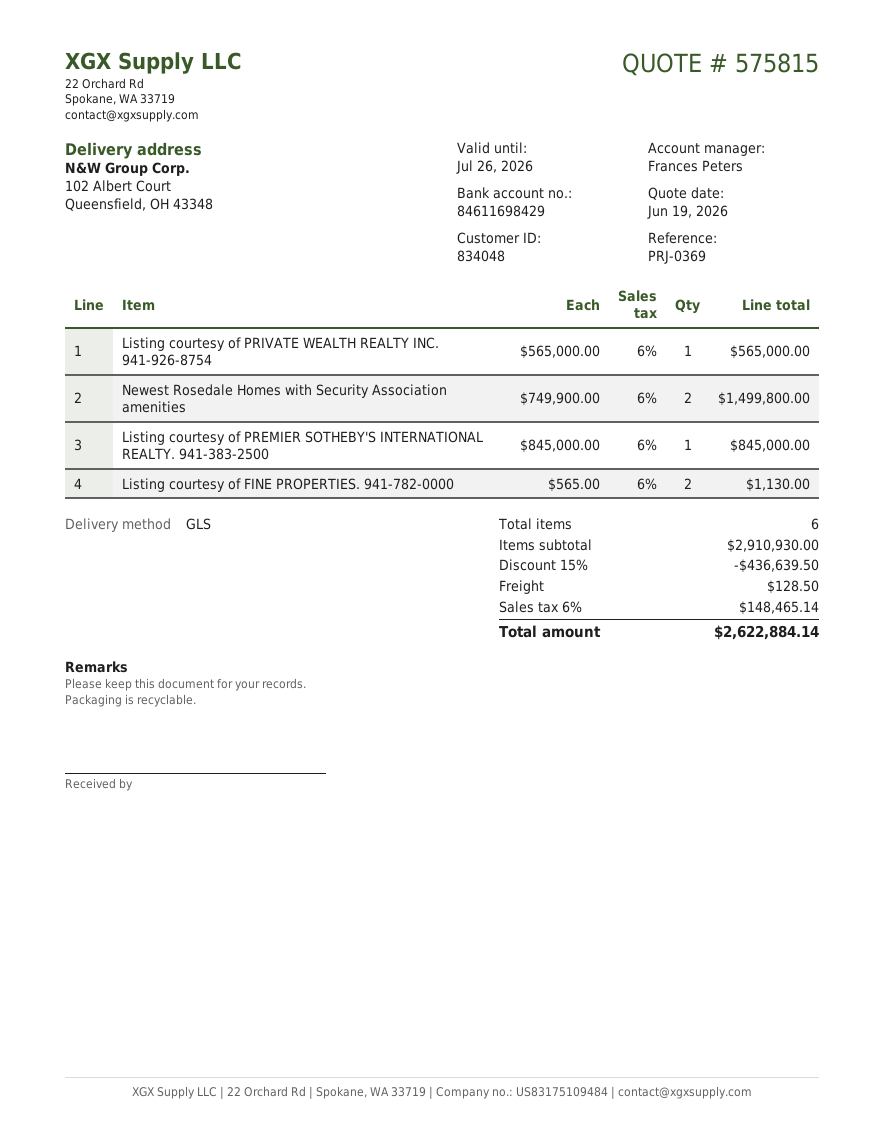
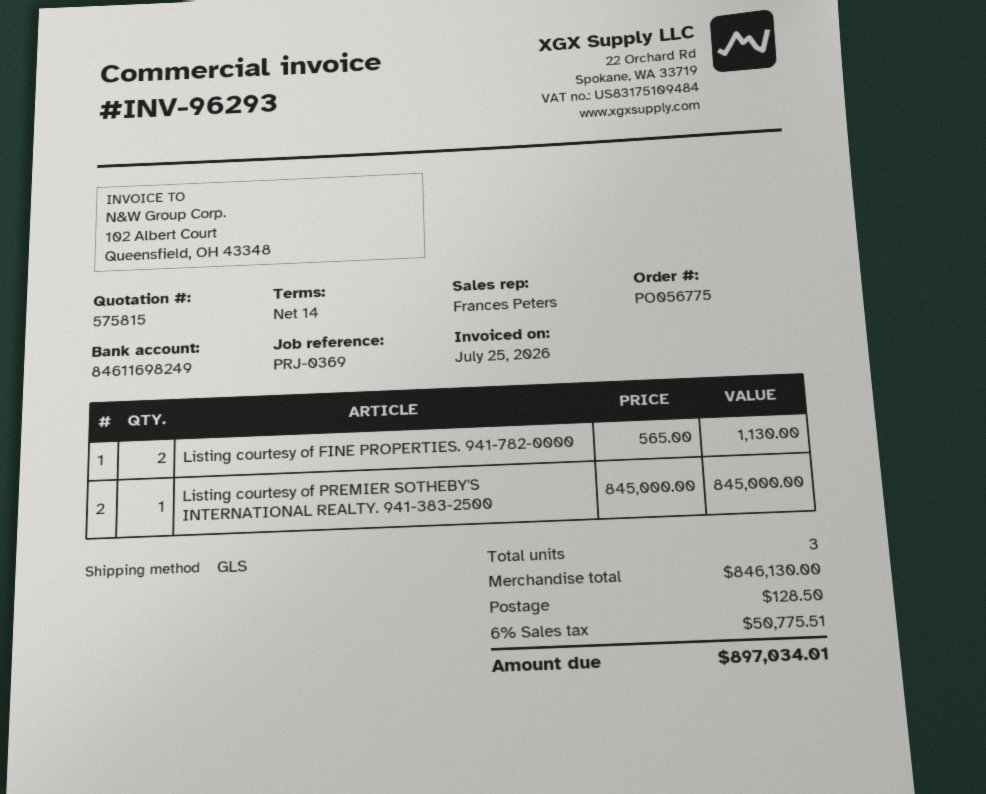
bank account: 84611698429 -> 84611698249
Listing courtesy of PRIVATE WEALTH REALTY INC. 941-926-8754: 1 x 565000.00 = 565000.00 -> none
Newest Rosedale Homes with Security Association amenities: 2 x 749900.00 = 1499800.00 -> none
total quantity: 6 -> 3
subtotal: 2910930.00 -> 846130.00
discount: 15% = 436639.50 -> none
tax: 6% = 148465.14 -> 6% = 50775.51
total: 2622884.14 -> 897034.01

